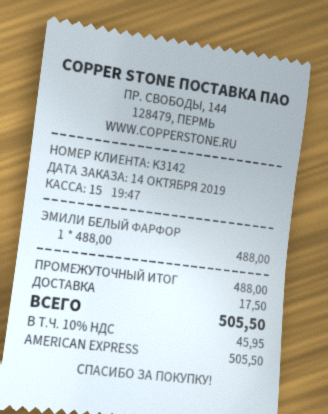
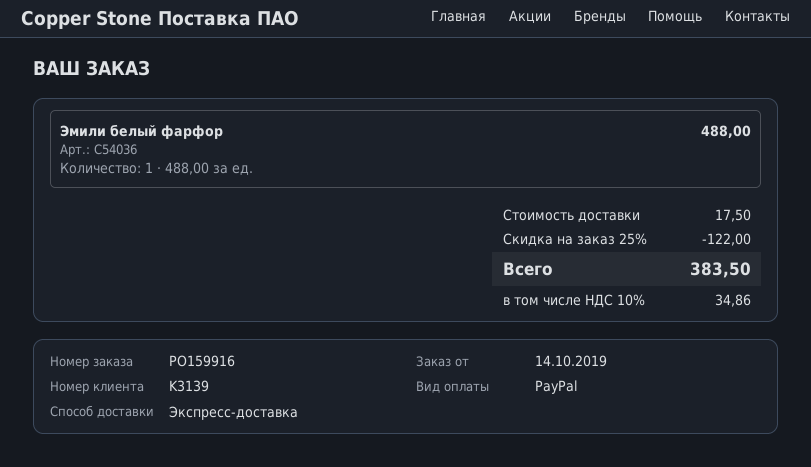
customer number: K3142 -> K3139
payment method: American Express -> PayPal
discount: none -> 25% = 122.00
tax: 10% = 45.95 -> 10% = 34.86
total: 505.50 -> 383.50

